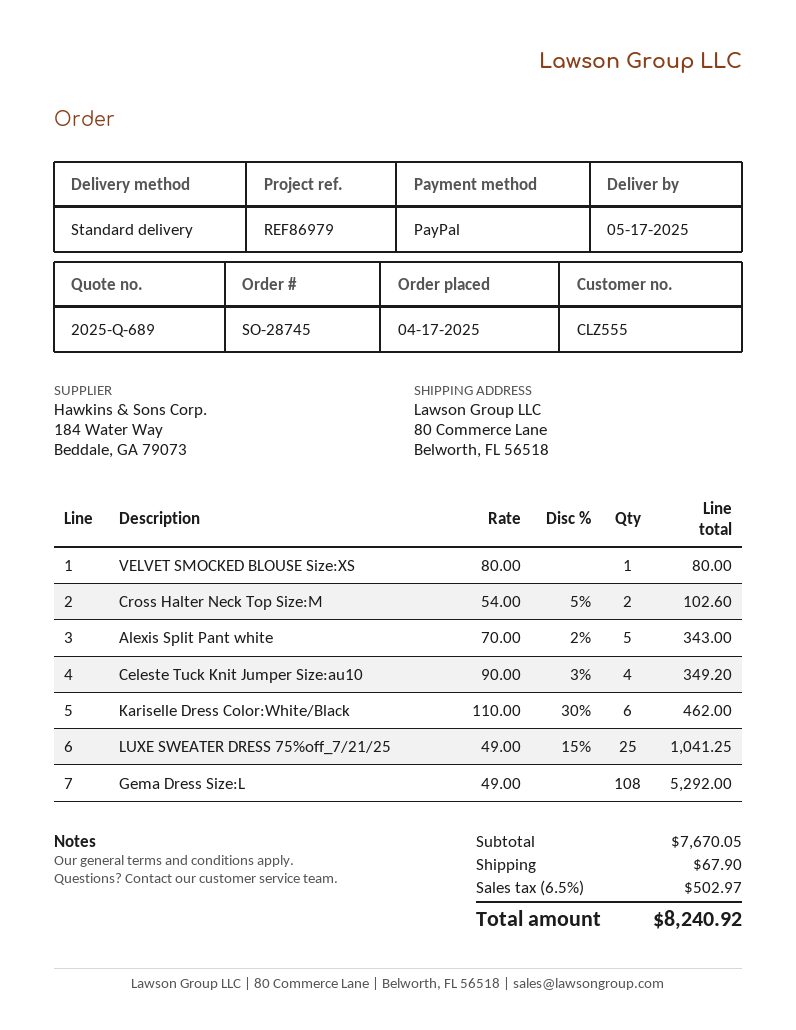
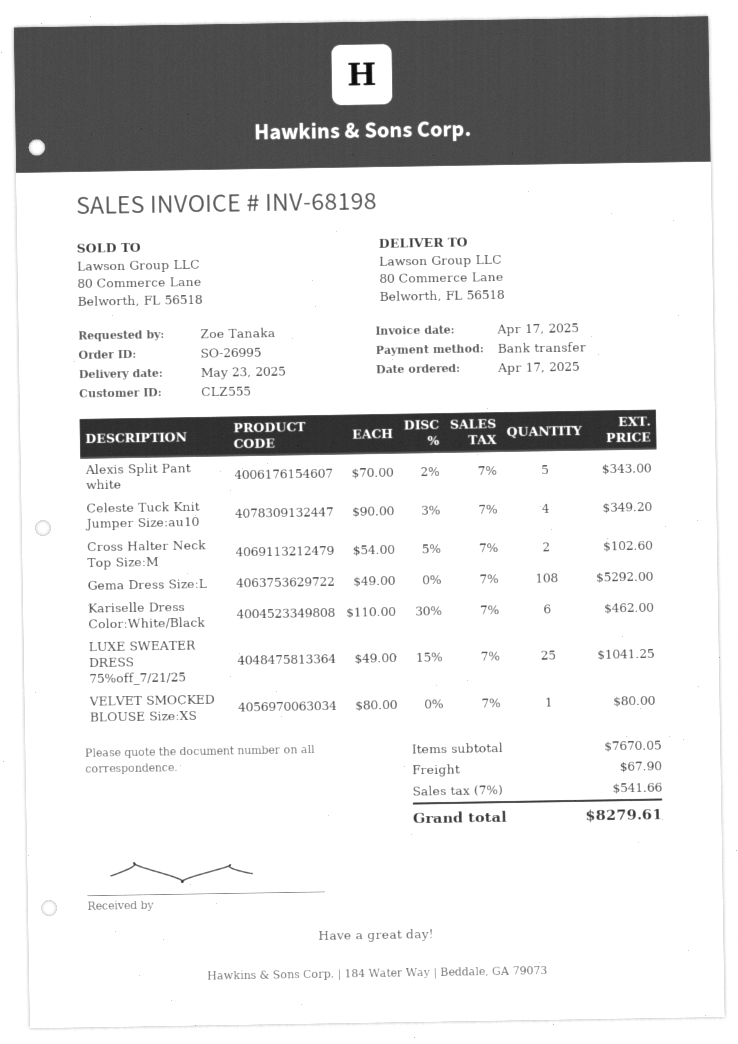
order number: SO-28745 -> SO-26995
delivery date: 2025-05-17 -> 2025-05-23
payment method: PayPal -> bank transfer
tax: 6.5% = 502.97 -> 7% = 541.66
total: 8240.92 -> 8279.61

